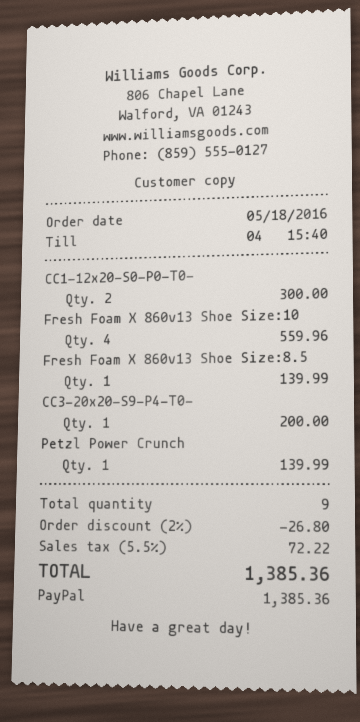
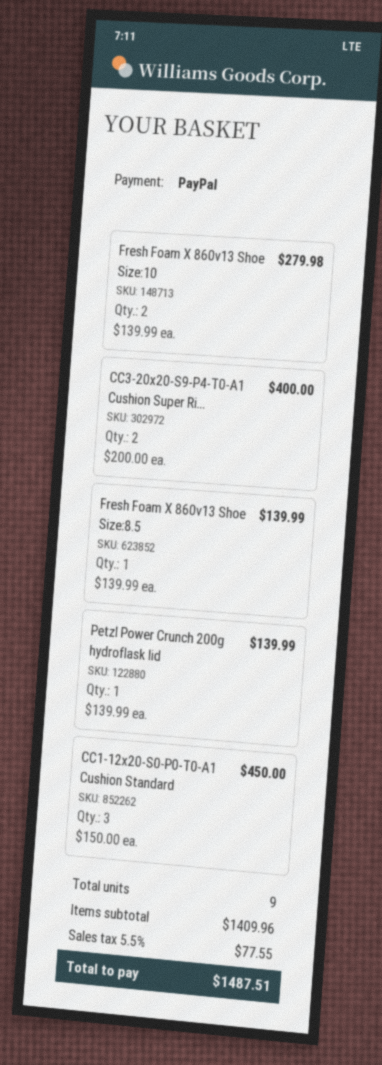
CC1-12x20-S0-P0-T0-: 2 for 300.00 -> 3 for 450.00
Fresh Foam X 860v13 Shoe Size:10: 4 for 559.96 -> 2 for 279.98
CC3-20x20-S9-P4-T0-: 1 for 200.00 -> 2 for 400.00
discount: 2% = 26.80 -> none
tax: 5.5% = 72.22 -> 5.5% = 77.55
total: 1385.36 -> 1487.51

